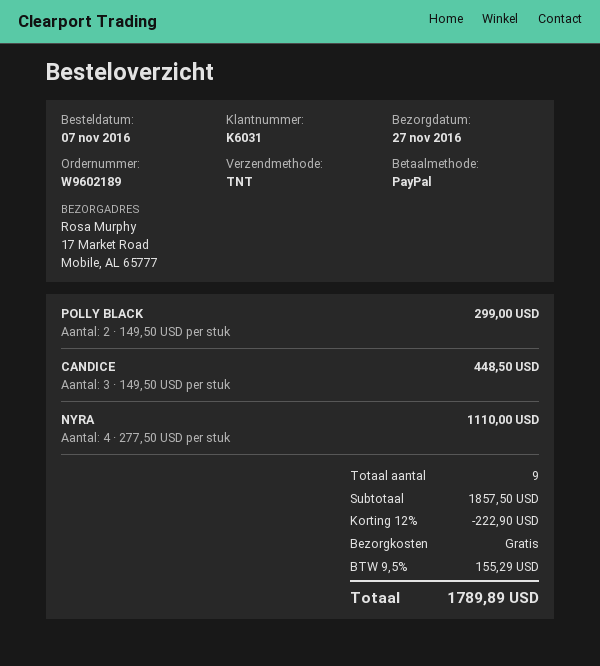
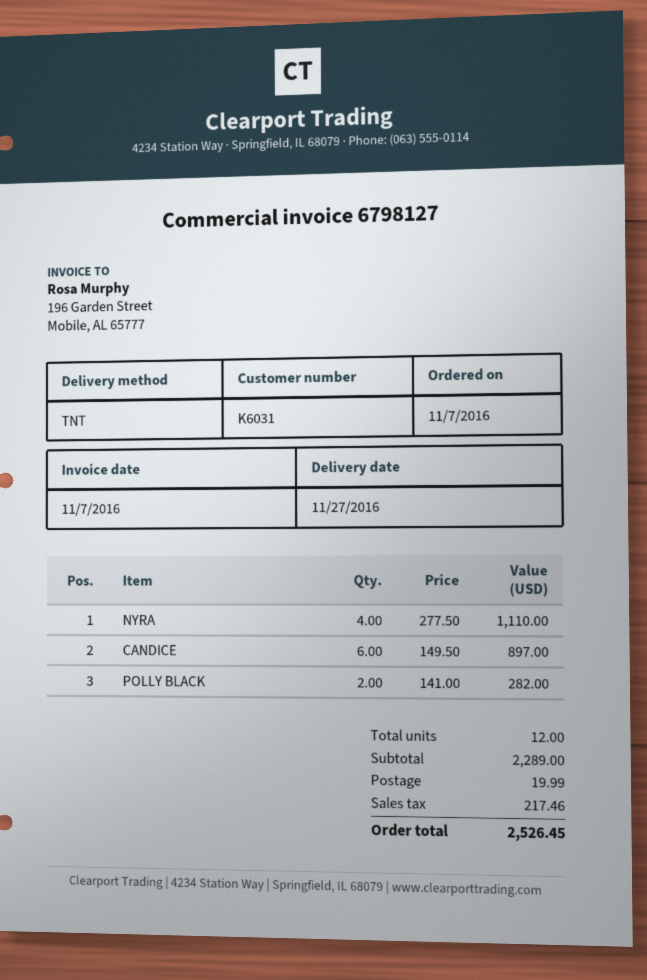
POLLY BLACK: 2 x 149.50 = 299.00 -> 2 x 141.00 = 282.00
CANDICE: 3 x 149.50 = 448.50 -> 6 x 149.50 = 897.00
total quantity: 9 -> 12
subtotal: 1857.50 -> 2289.00
discount: 12% = 222.90 -> none
shipping: 0.00 -> 19.99
tax: 155.29 -> 217.46
total: 1789.89 -> 2526.45

